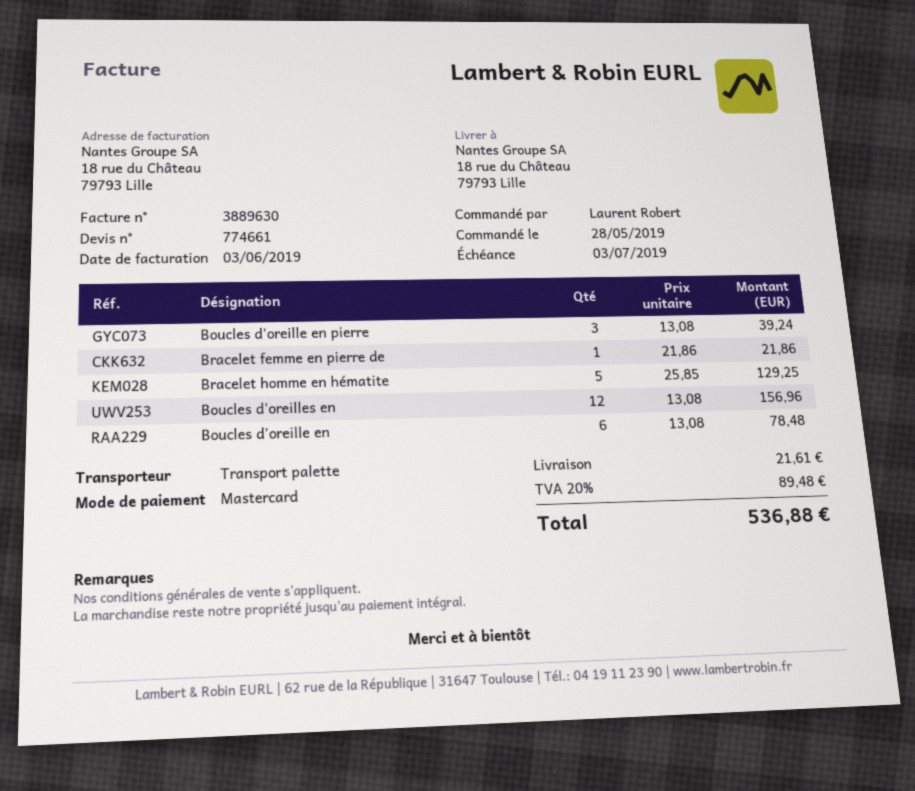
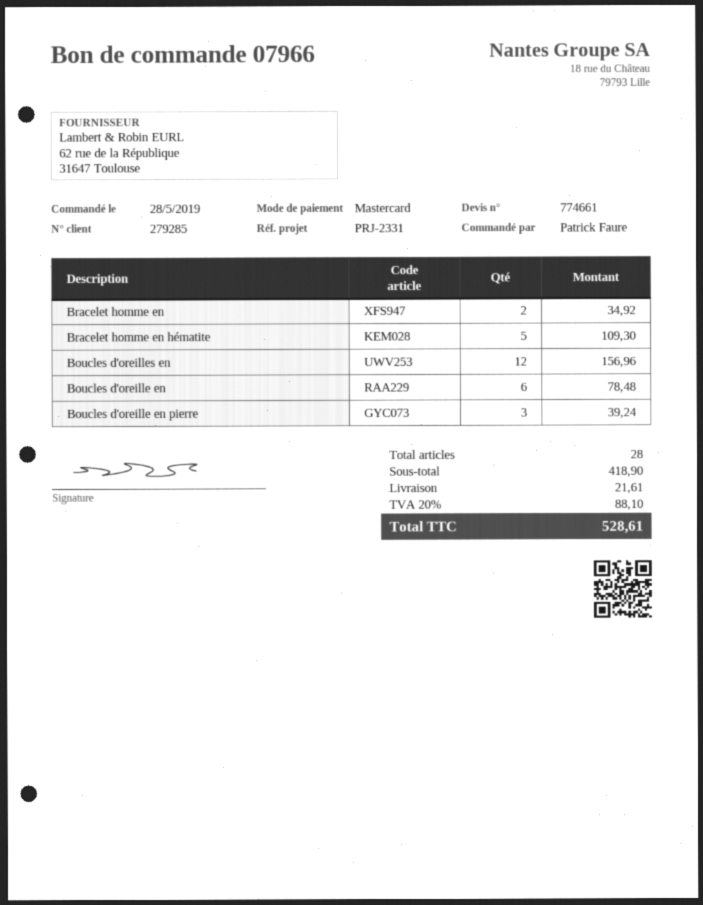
ordered by: Laurent Robert -> Patrick Faure
Bracelet femme en pierre de: 1 for 21.86 -> none
Bracelet homme en hématite: 5 for 129.25 -> 5 for 109.30
Bracelet homme en: none -> 2 for 34.92
tax: 20% = 89.48 -> 20% = 88.10
total: 536.88 -> 528.61

